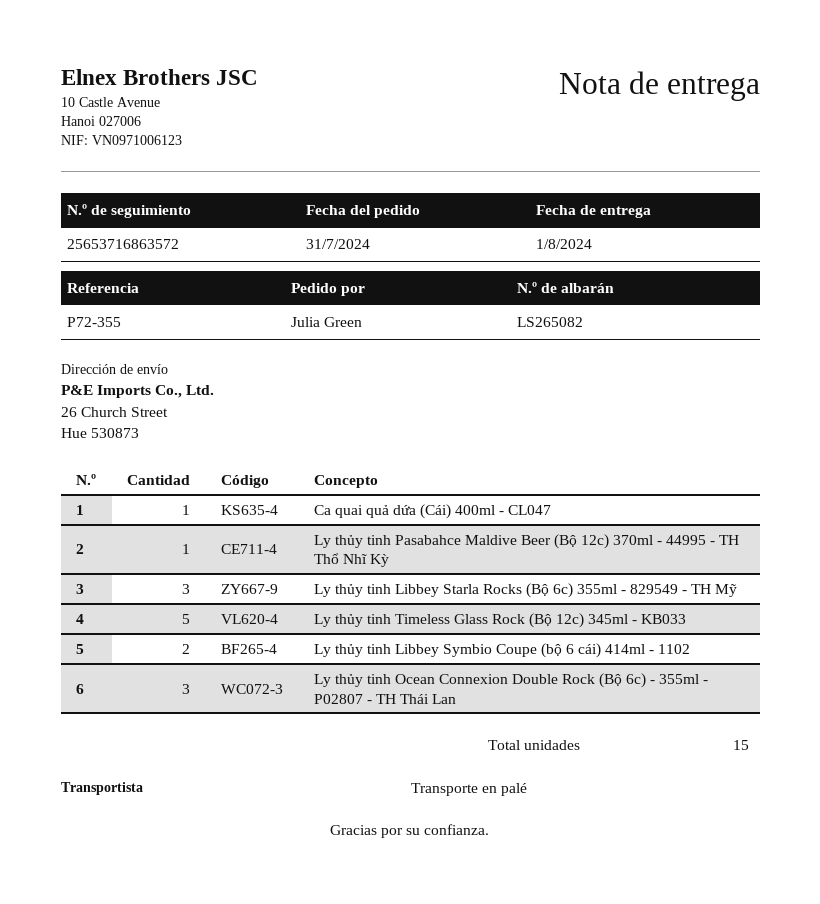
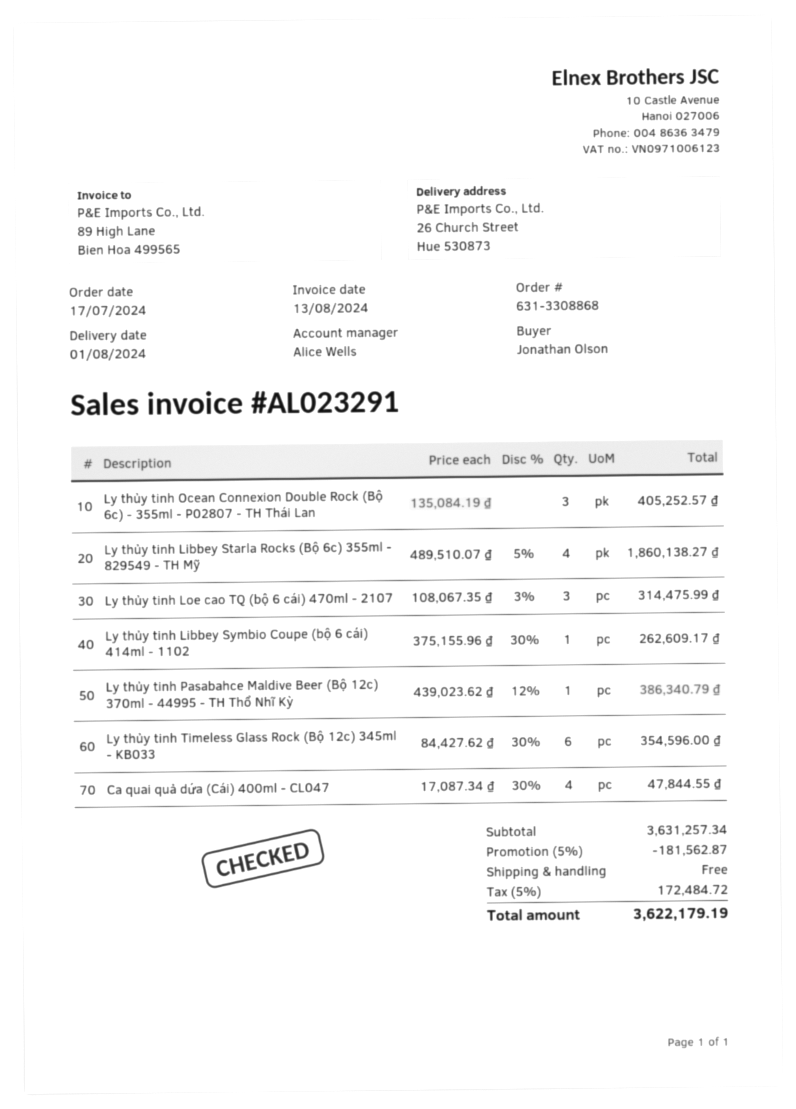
order date: 2024-07-31 -> 2024-07-17
ordered by: Julia Green -> Jonathan Olson
Ca quai quả dứa (Cái) 400ml - CL047: 1 -> 4
Ly thủy tinh Libbey Starla Rocks (Bộ 6c) 355ml - 829549 - TH Mỹ: 3 -> 4
Ly thủy tinh Timeless Glass Rock (Bộ 12c) 345ml - KB033: 5 -> 6
Ly thủy tinh Libbey Symbio Coupe (bộ 6 cái) 414ml - 1102: 2 -> 1
Ly thủy tinh Loe cao TQ (bộ 6 cái) 470ml - 2107: none -> 3

